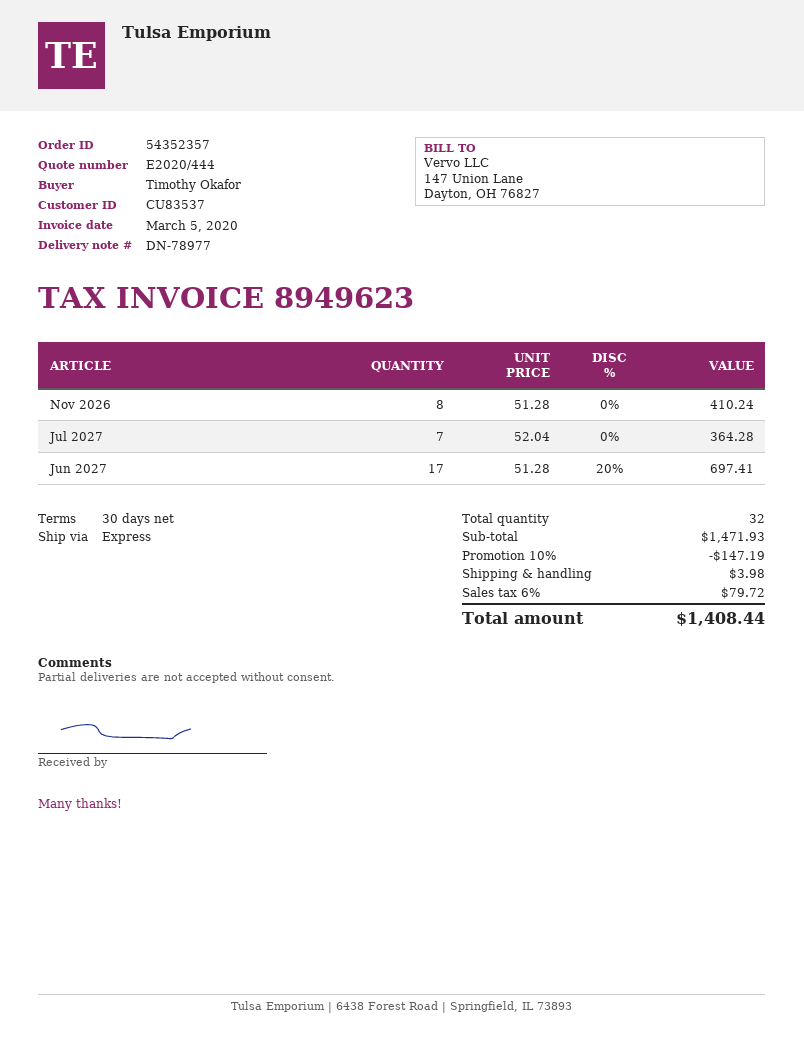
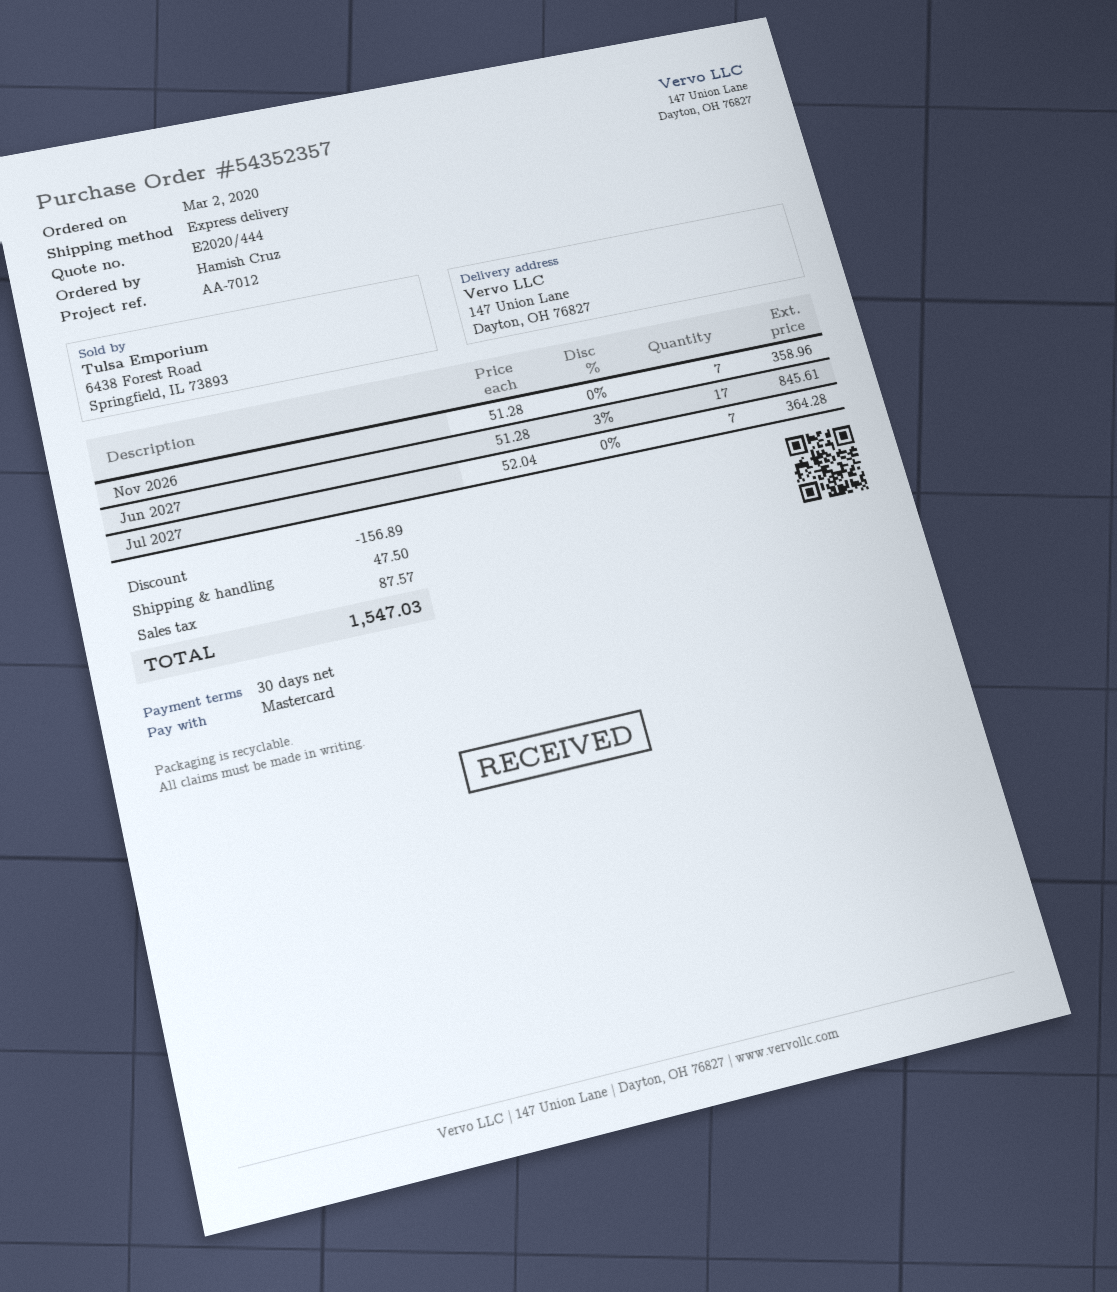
ordered by: Timothy Okafor -> Hamish Cruz
Nov 2026: 8 x 51.28 = 410.24 -> 7 x 51.28 = 358.96
Jun 2027: 17 x 51.28 - 20% = 697.41 -> 17 x 51.28 - 3% = 845.61
discount: 147.19 -> 156.89
shipping: 3.98 -> 47.50
tax: 79.72 -> 87.57
total: 1408.44 -> 1547.03

